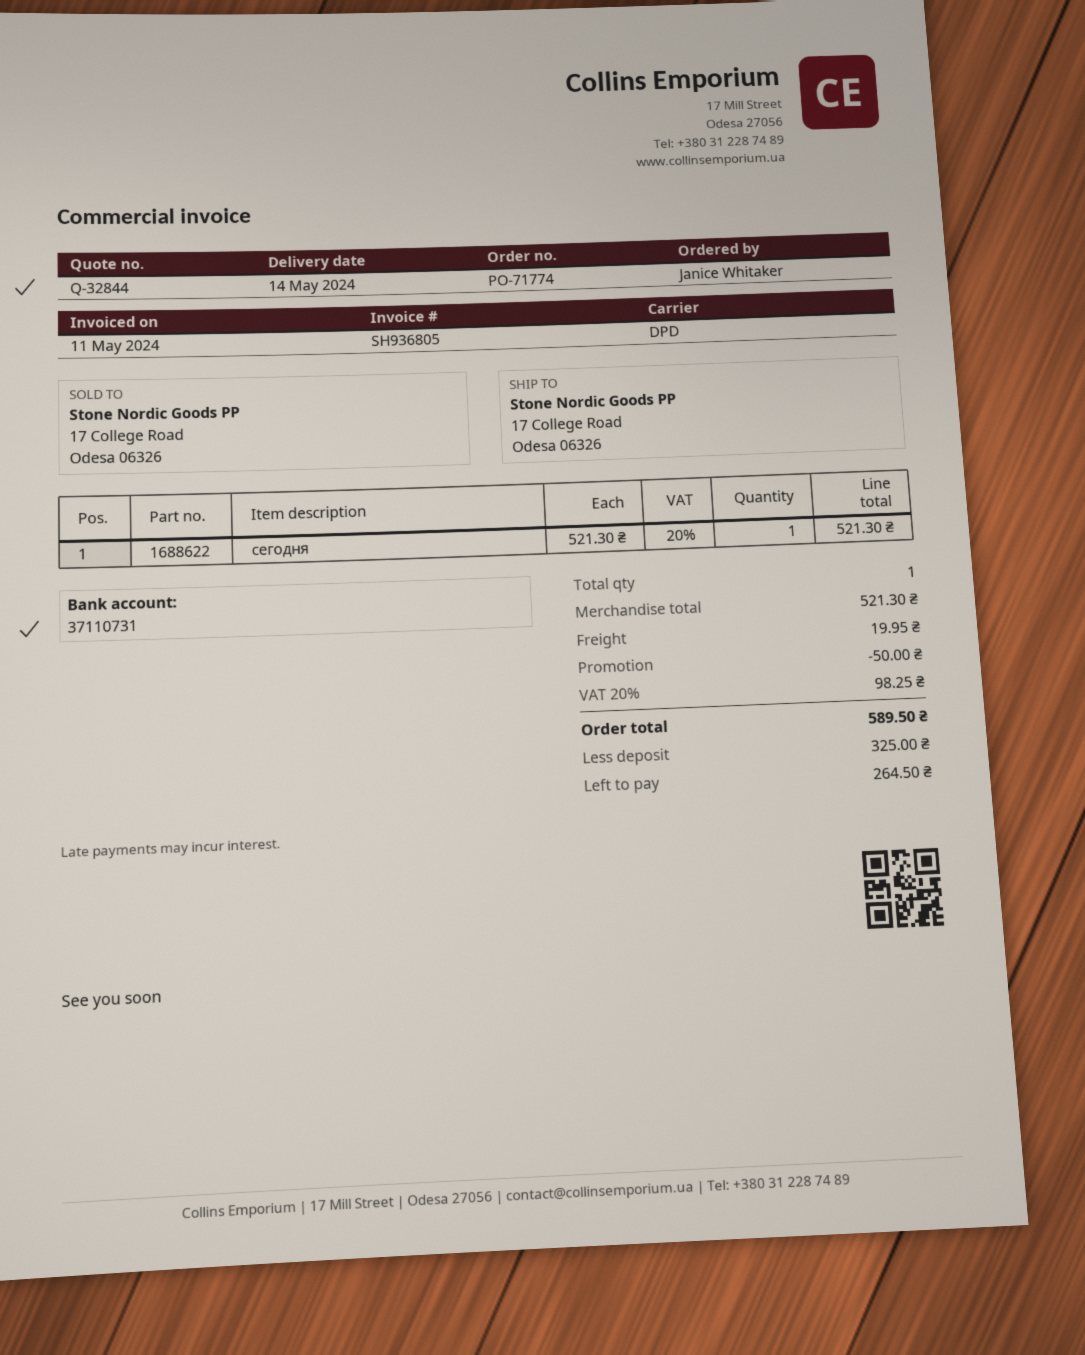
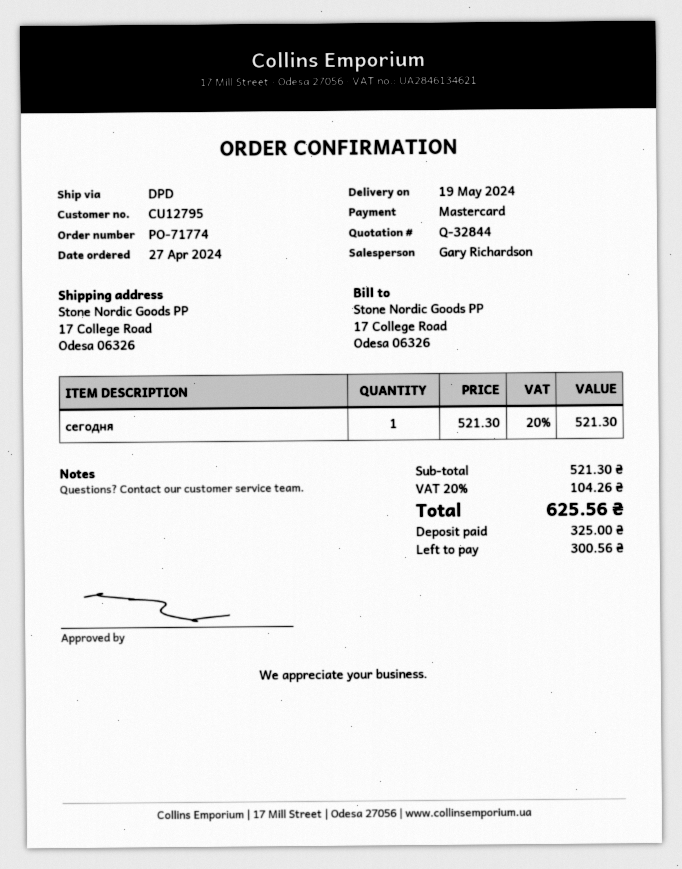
delivery date: 2024-05-14 -> 2024-05-19
discount: 50.00 -> none
shipping: 19.95 -> none
tax: 20% = 98.25 -> 20% = 104.26
total: 589.50 -> 625.56
balance: 264.50 -> 300.56

